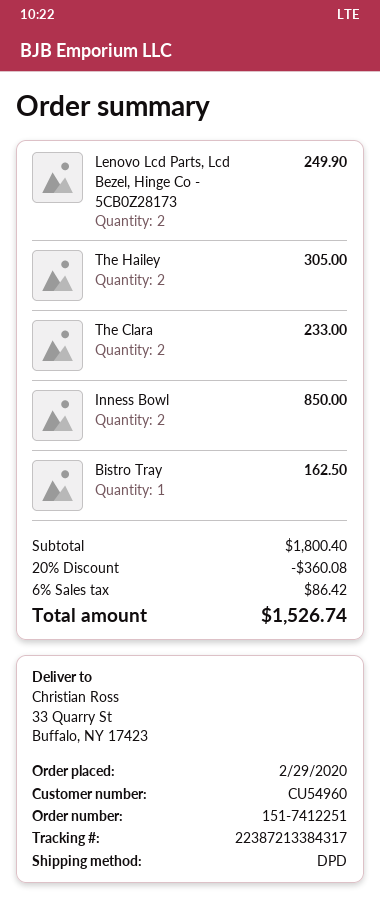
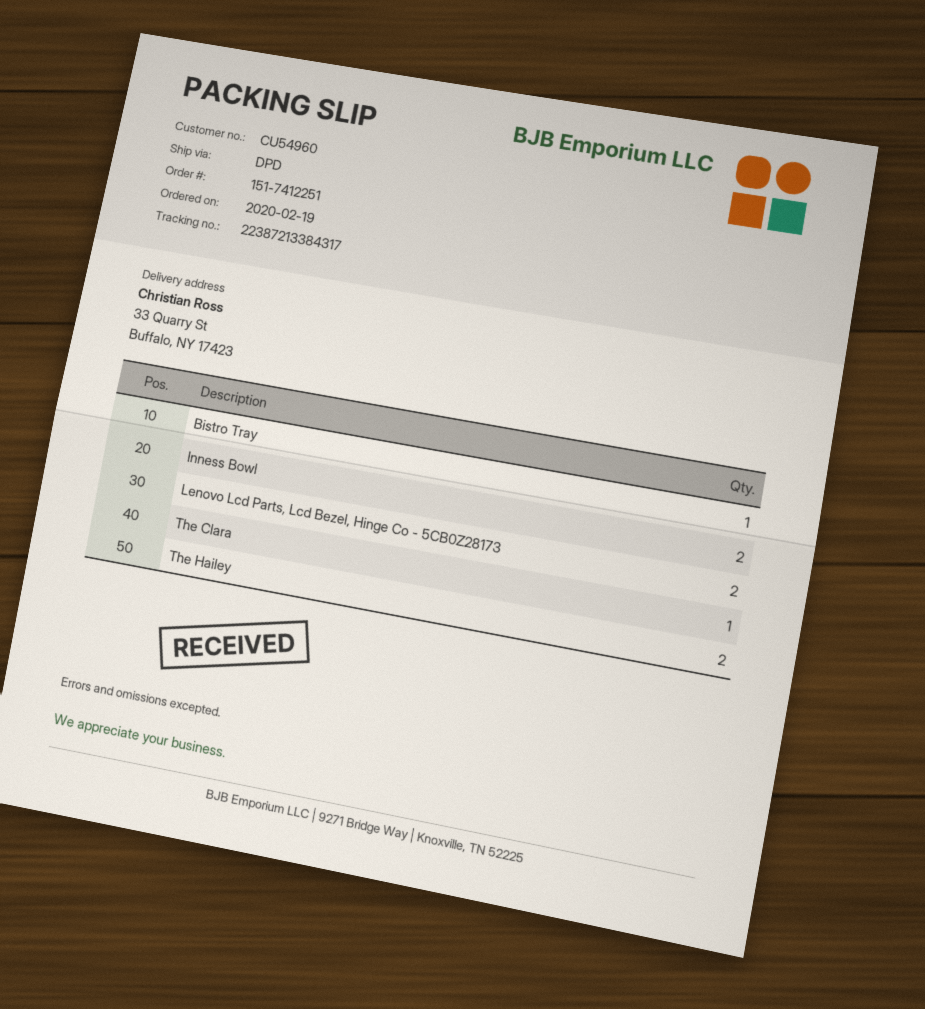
order date: 2020-02-29 -> 2020-02-19
The Clara: 2 -> 1

